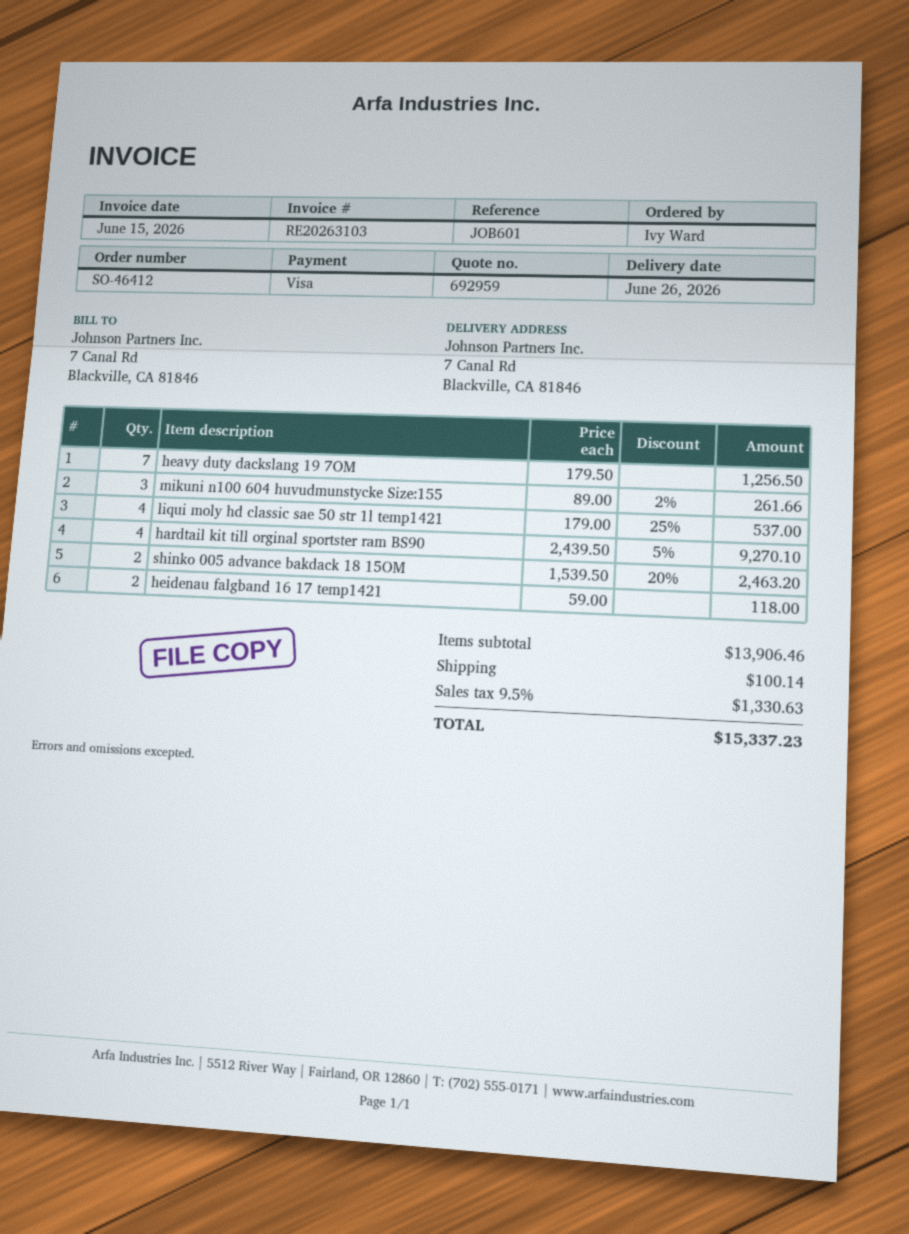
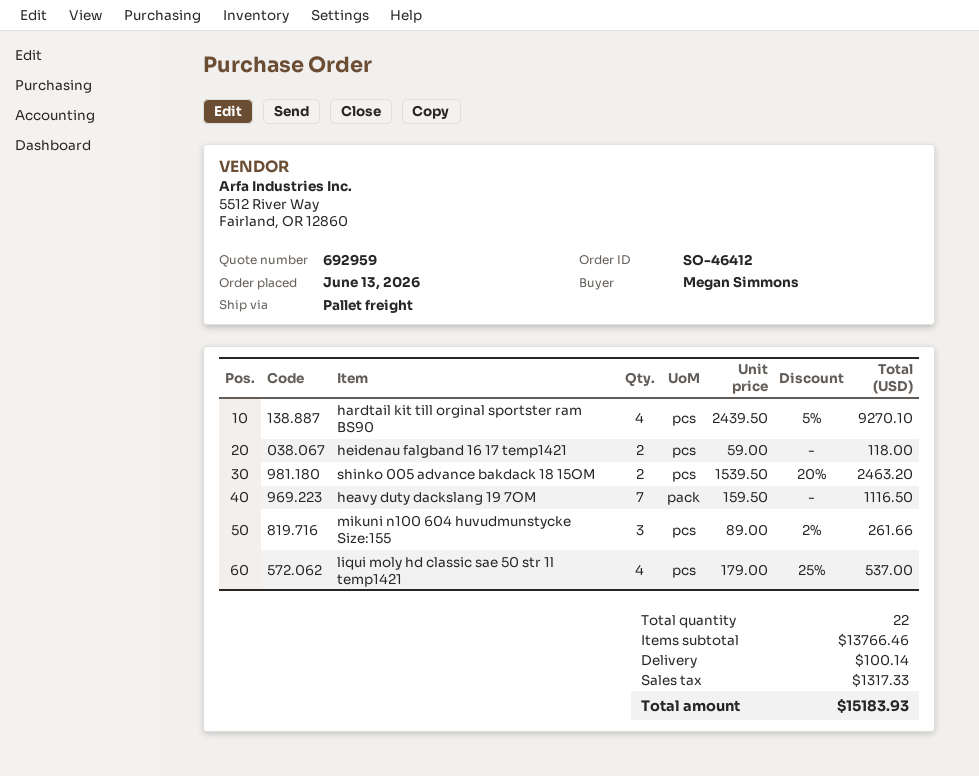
ordered by: Ivy Ward -> Megan Simmons
heavy duty dackslang 19 7OM: 7 x 179.50 = 1256.50 -> 7 x 159.50 = 1116.50
subtotal: 13906.46 -> 13766.46
tax: 1330.63 -> 1317.33
total: 15337.23 -> 15183.93

